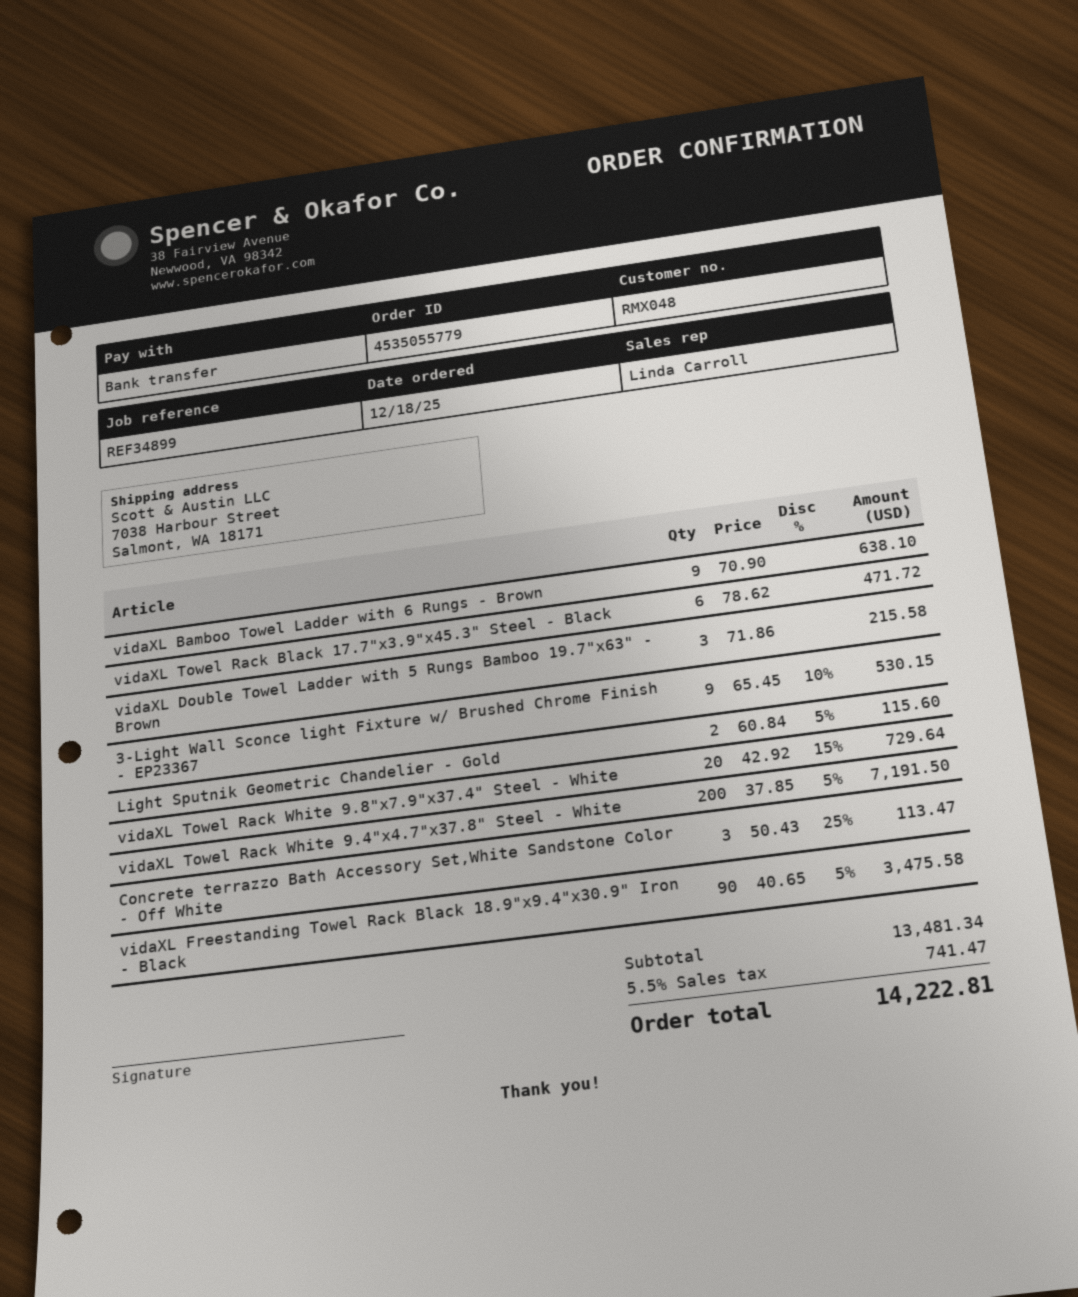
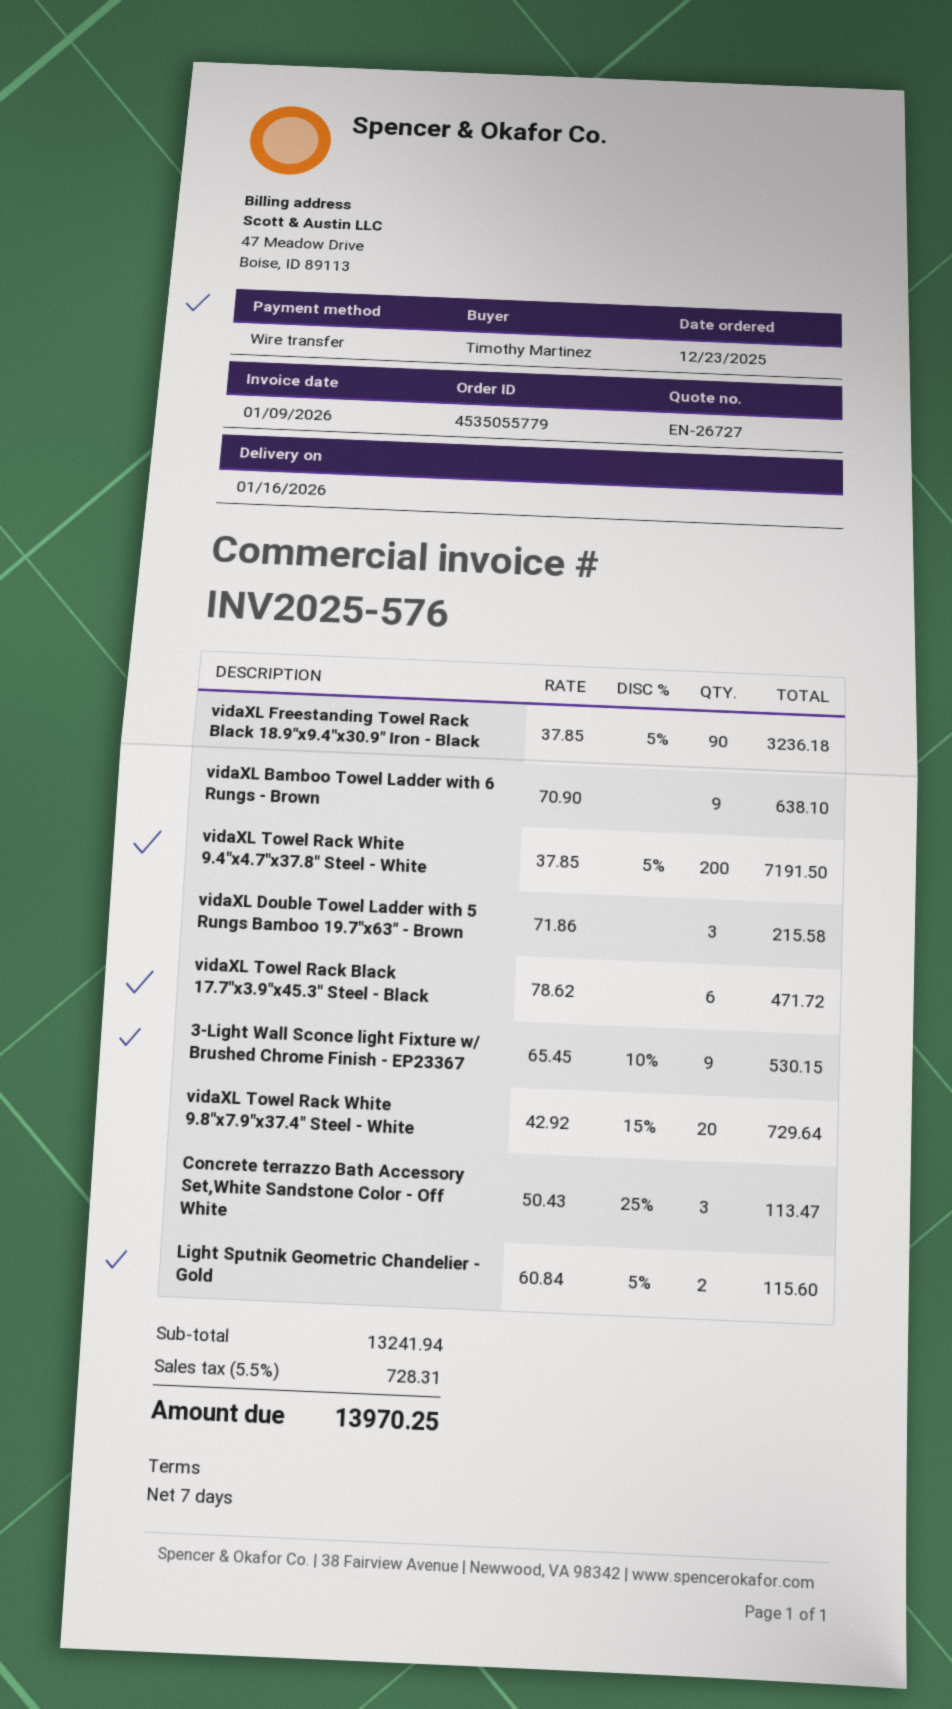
order date: 2025-12-18 -> 2025-12-23
vidaXL Freestanding Towel Rack Black 18.9"x9.4"x30.9" Iron - Black: 90 x 40.65 - 5% = 3475.58 -> 90 x 37.85 - 5% = 3236.18
subtotal: 13481.34 -> 13241.94
tax: 5.5% = 741.47 -> 5.5% = 728.31
total: 14222.81 -> 13970.25

